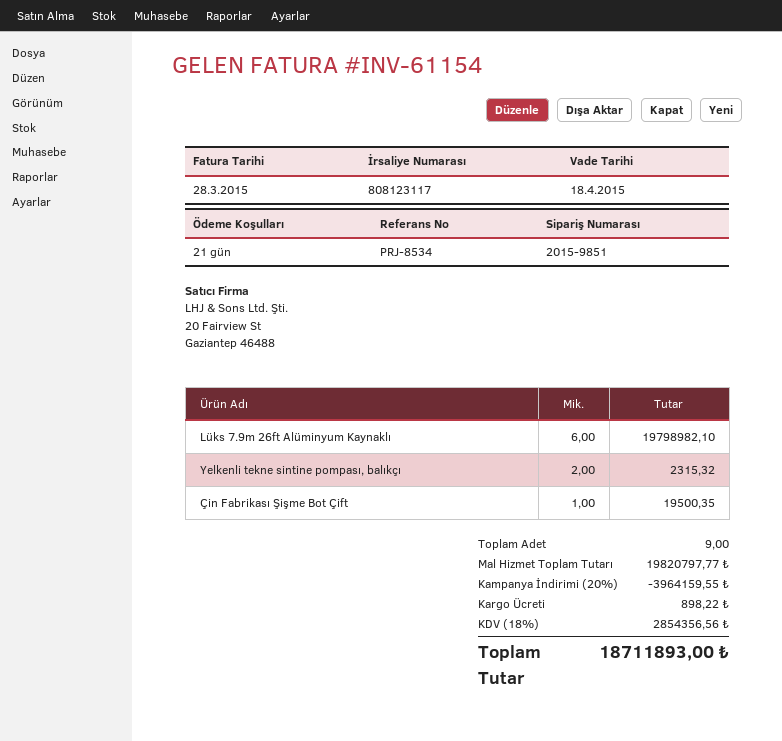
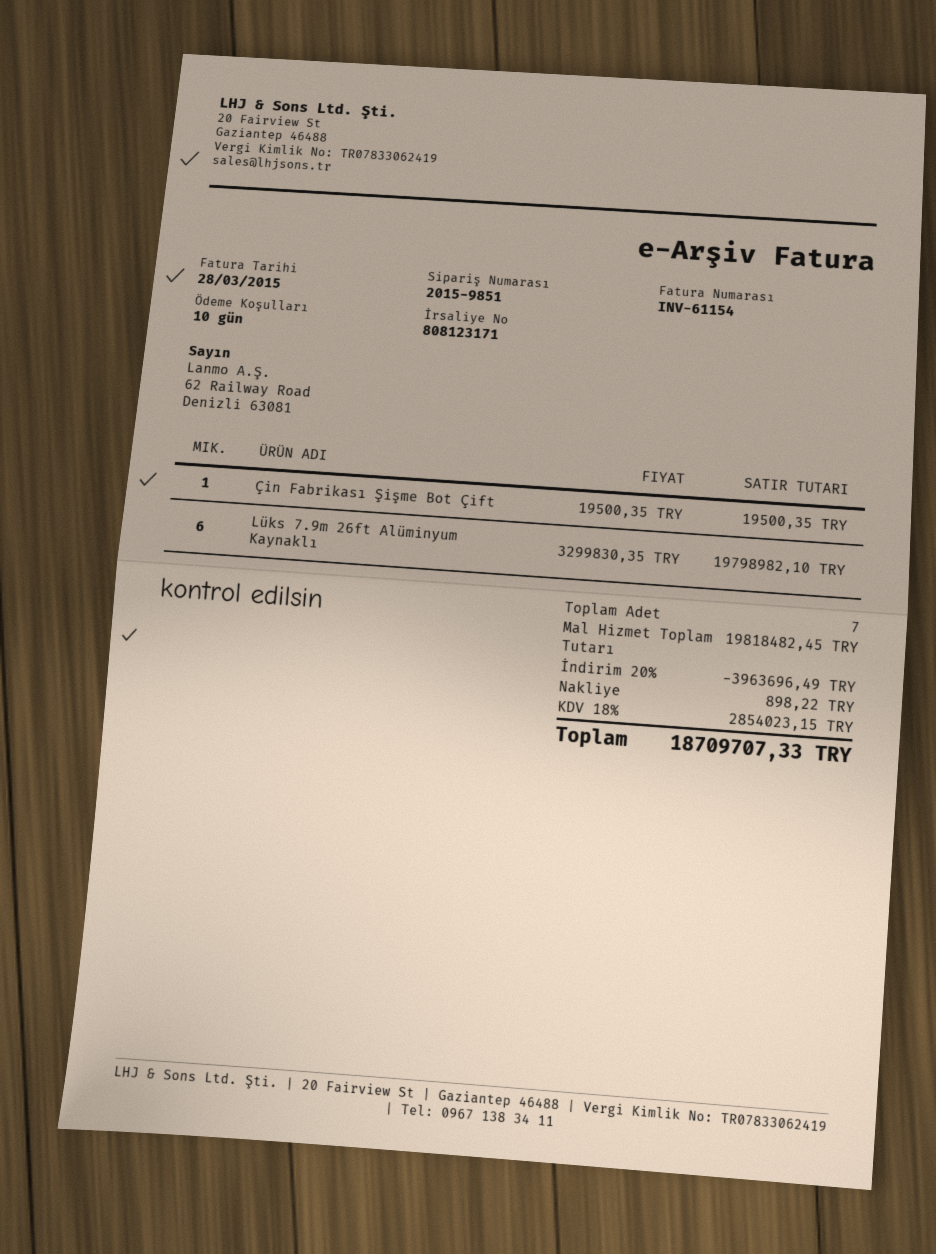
delivery note number: 808123117 -> 808123171
payment terms: 21 days -> 10 days
Yelkenli tekne sintine pompası, balıkçı: 2 for 2315.32 -> none
total quantity: 9 -> 7
subtotal: 19820797.77 -> 19818482.45
discount: 20% = 3964159.55 -> 20% = 3963696.49
tax: 18% = 2854356.56 -> 18% = 2854023.15
total: 18711893.00 -> 18709707.33

